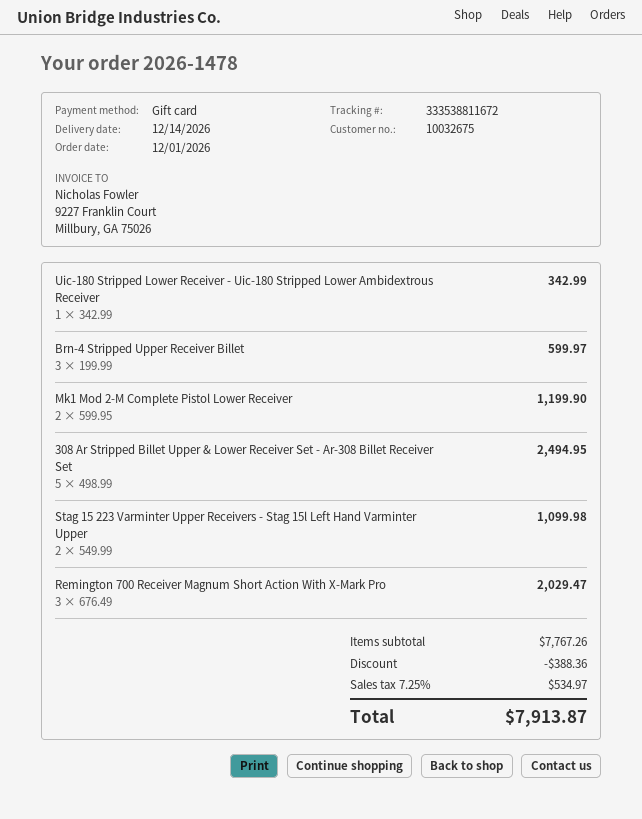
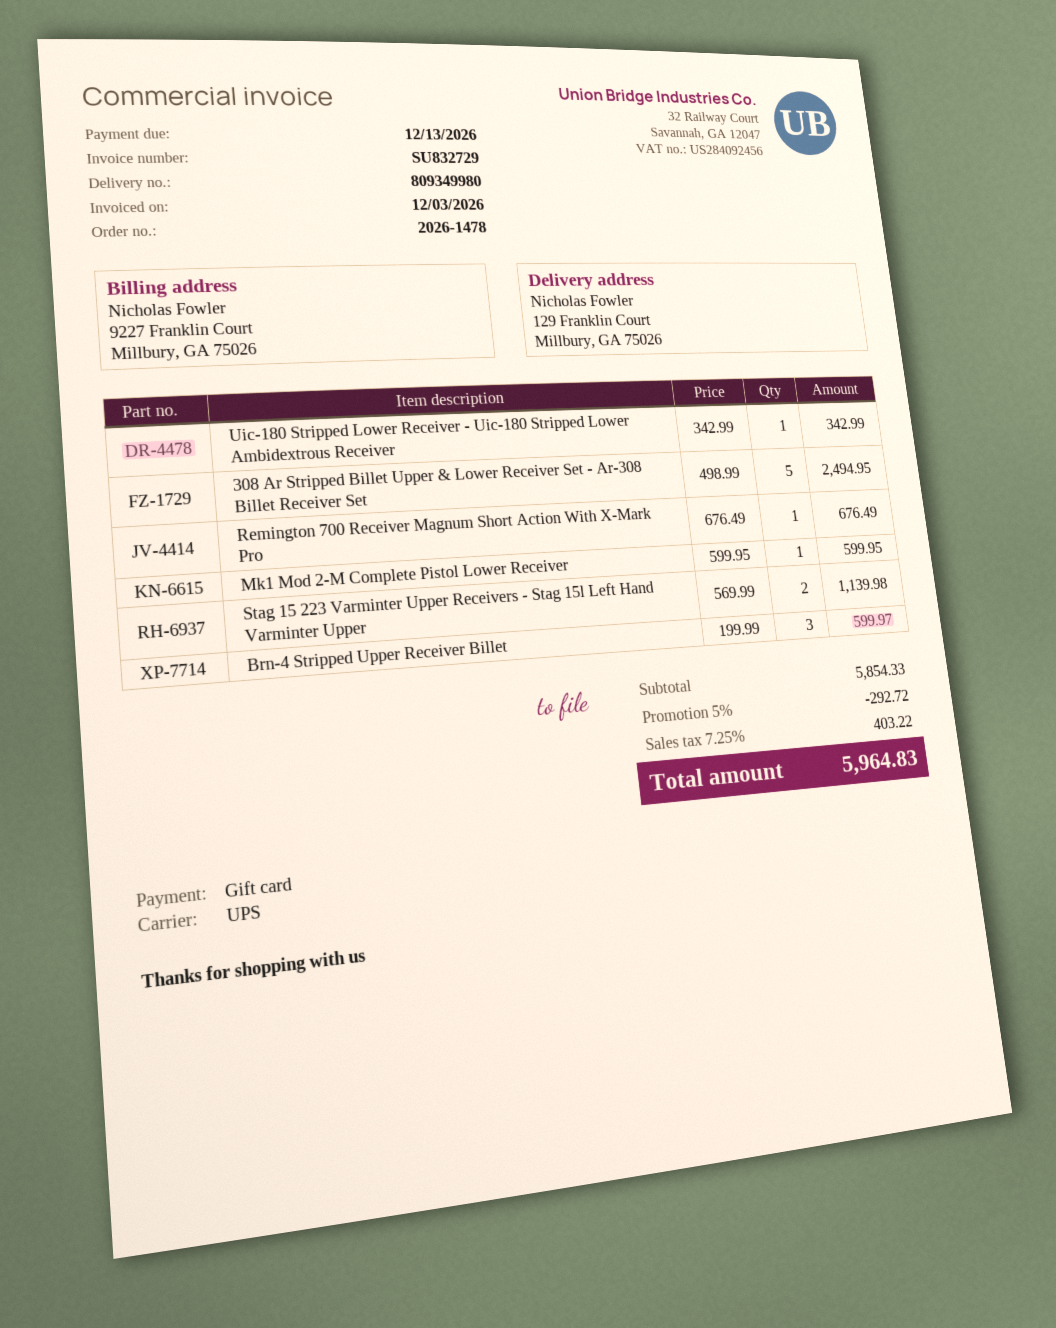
Mk1 Mod 2-M Complete Pistol Lower Receiver: 2 x 599.95 = 1199.90 -> 1 x 599.95 = 599.95
Stag 15 223 Varminter Upper Receivers - Stag 15l Left Hand Varminter Upper: 2 x 549.99 = 1099.98 -> 2 x 569.99 = 1139.98
Remington 700 Receiver Magnum Short Action With X-Mark Pro: 3 x 676.49 = 2029.47 -> 1 x 676.49 = 676.49
subtotal: 7767.26 -> 5854.33
discount: 388.36 -> 292.72
tax: 7.25% = 534.97 -> 7.25% = 403.22
total: 7913.87 -> 5964.83

